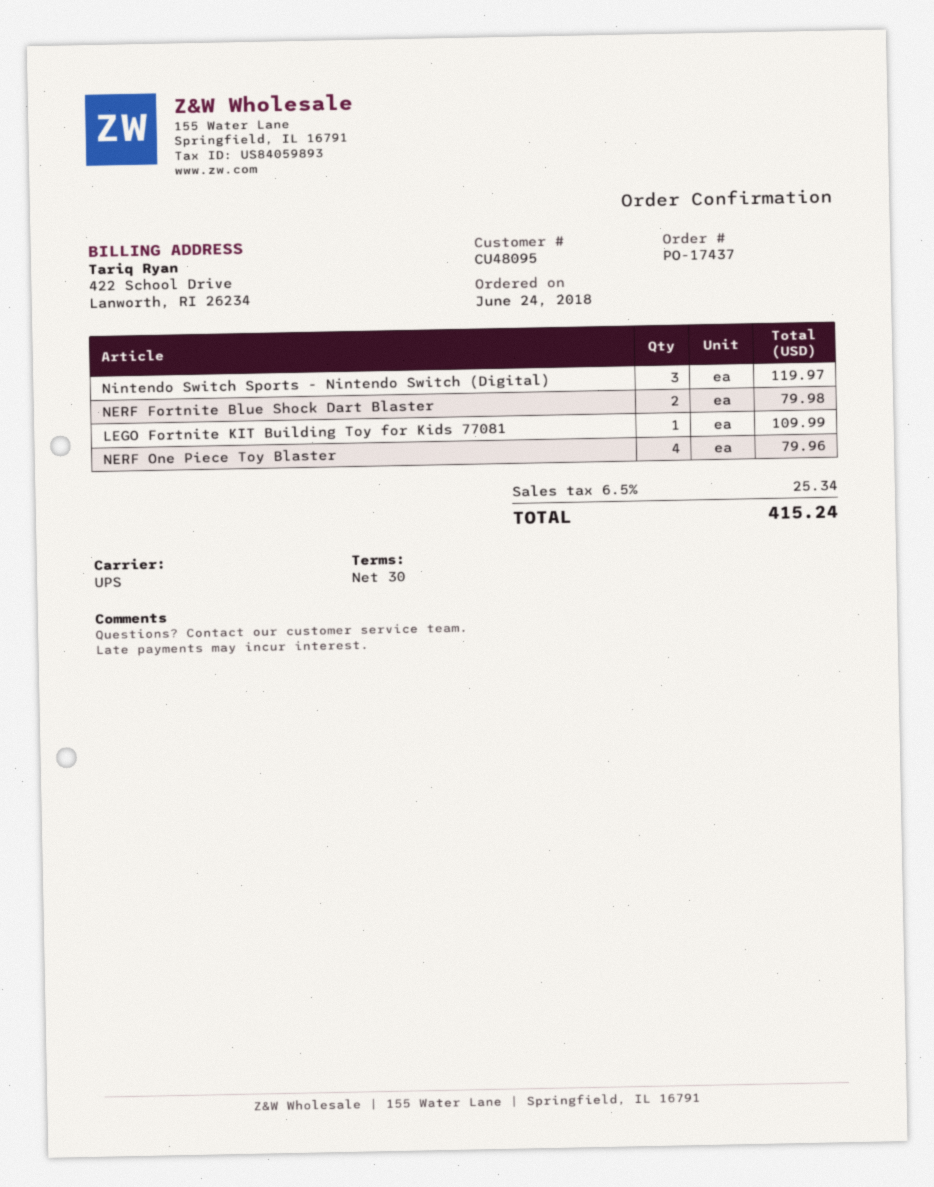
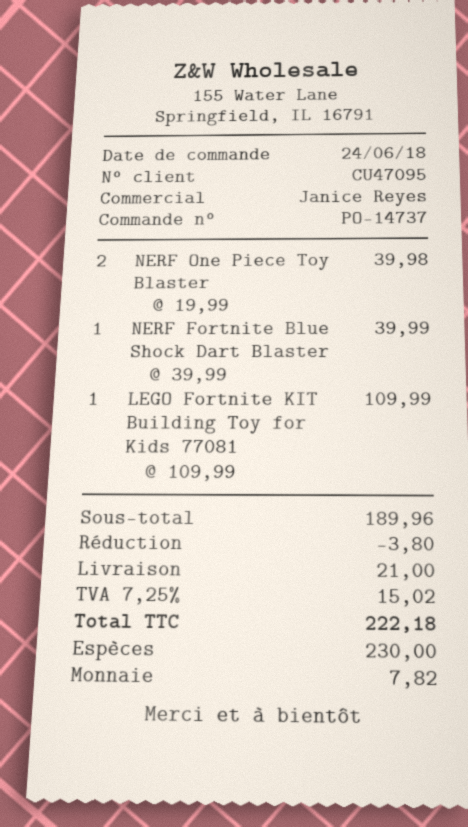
order number: PO-17437 -> PO-14737
customer number: CU48095 -> CU47095
Nintendo Switch Sports - Nintendo Switch (Digital): 3 for 119.97 -> none
NERF Fortnite Blue Shock Dart Blaster: 2 for 79.98 -> 1 for 39.99
NERF One Piece Toy Blaster: 4 for 79.96 -> 2 for 39.98
discount: none -> 3.80
shipping: none -> 21.00
tax: 6.5% = 25.34 -> 7.25% = 15.02
total: 415.24 -> 222.18

